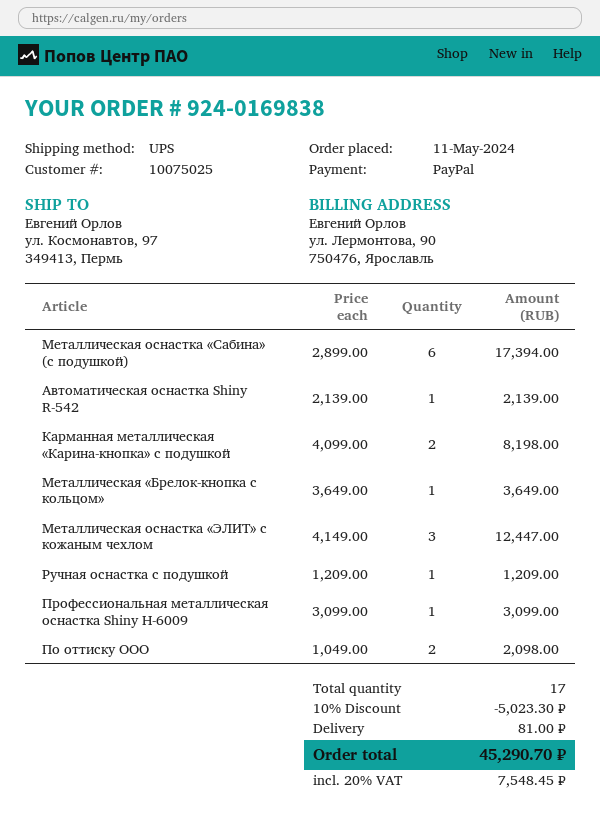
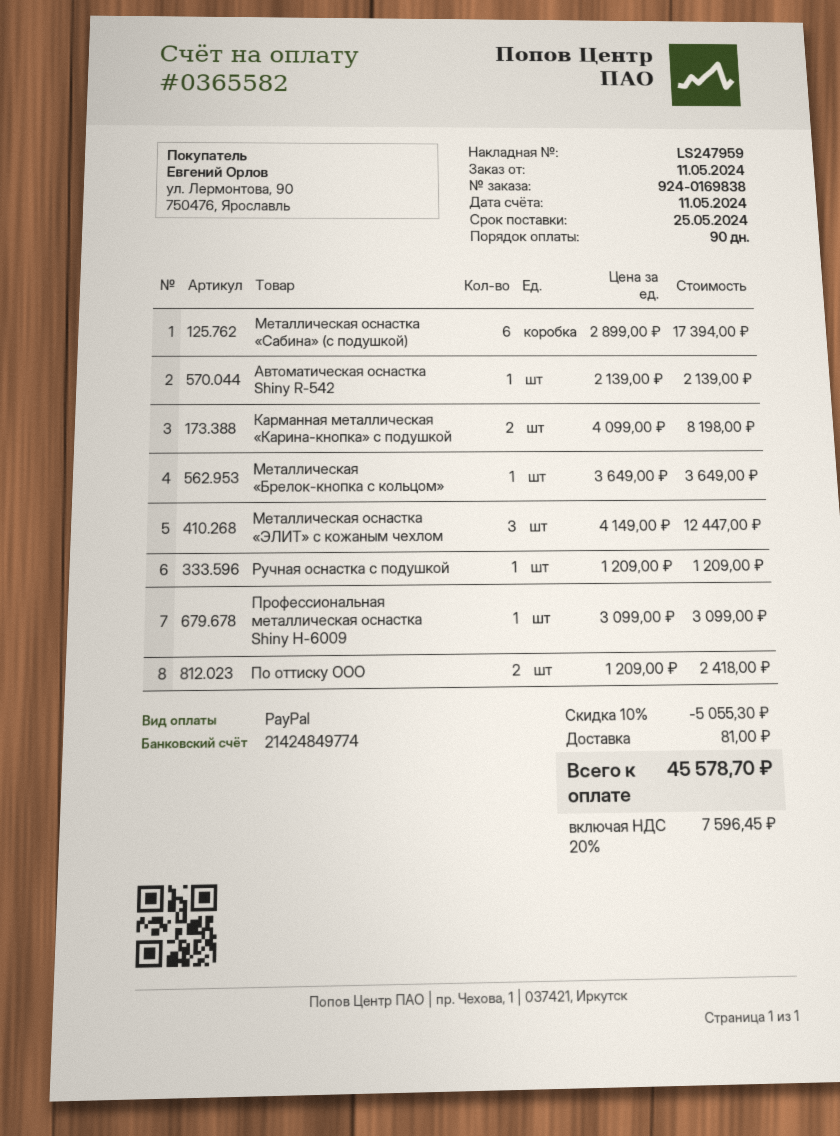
По оттиску ООО: 2 x 1049.00 = 2098.00 -> 2 x 1209.00 = 2418.00
discount: 10% = 5023.30 -> 10% = 5055.30
tax: 20% = 7548.45 -> 20% = 7596.45
total: 45290.70 -> 45578.70

